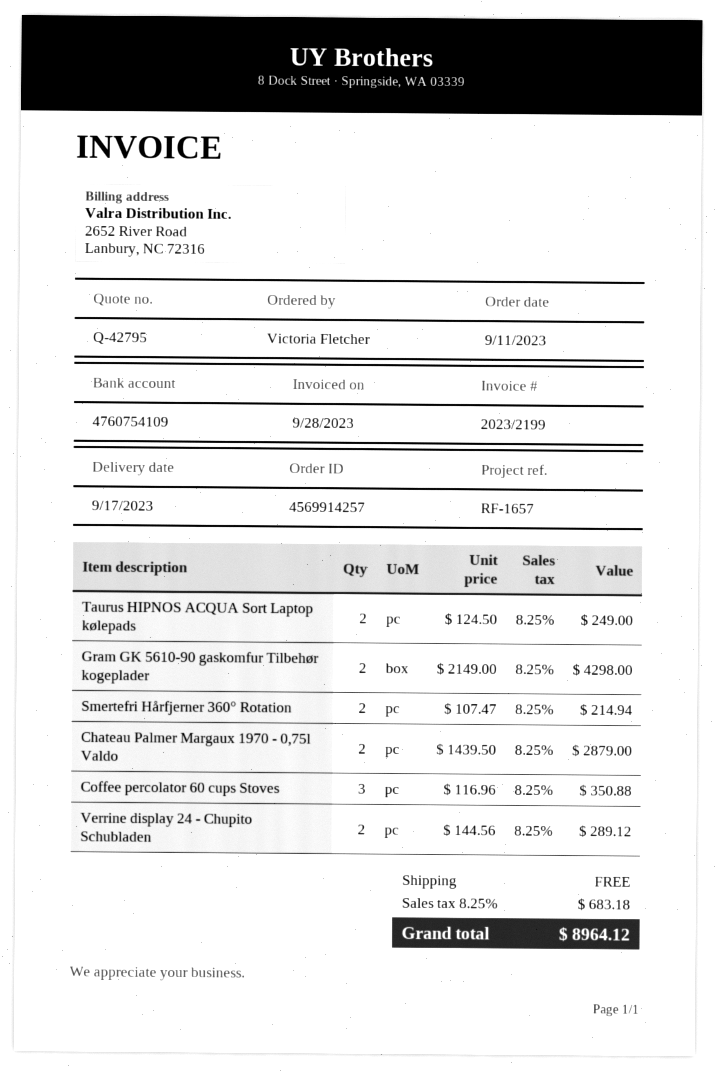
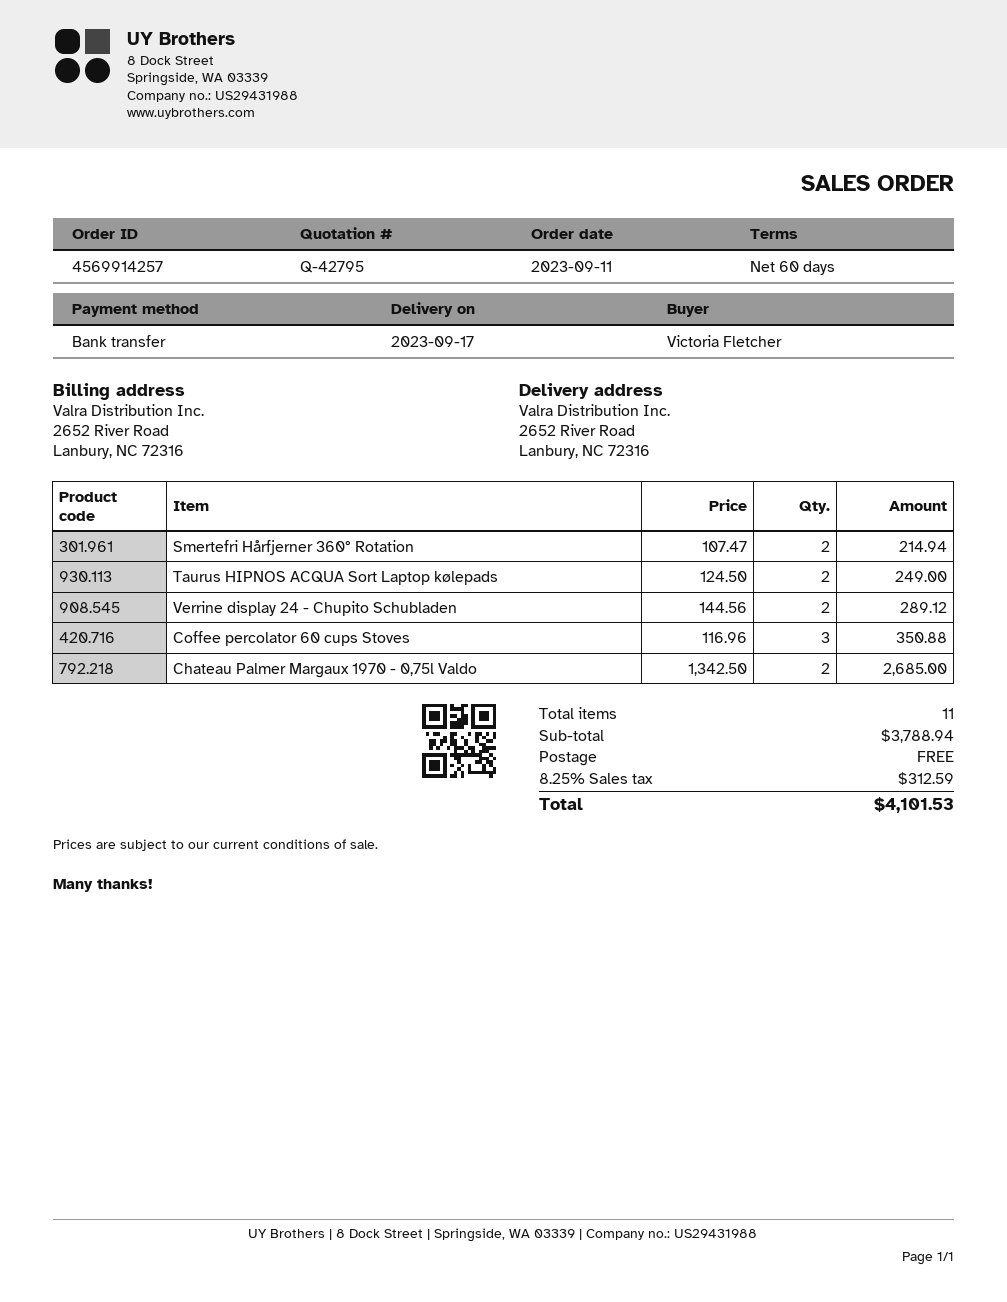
Gram GK 5610-90 gaskomfur Tilbehør kogeplader: 2 x 2149.00 = 4298.00 -> none
Chateau Palmer Margaux 1970 - 0,75l Valdo: 2 x 1439.50 = 2879.00 -> 2 x 1342.50 = 2685.00
tax: 8.25% = 683.18 -> 8.25% = 312.59
total: 8964.12 -> 4101.53

